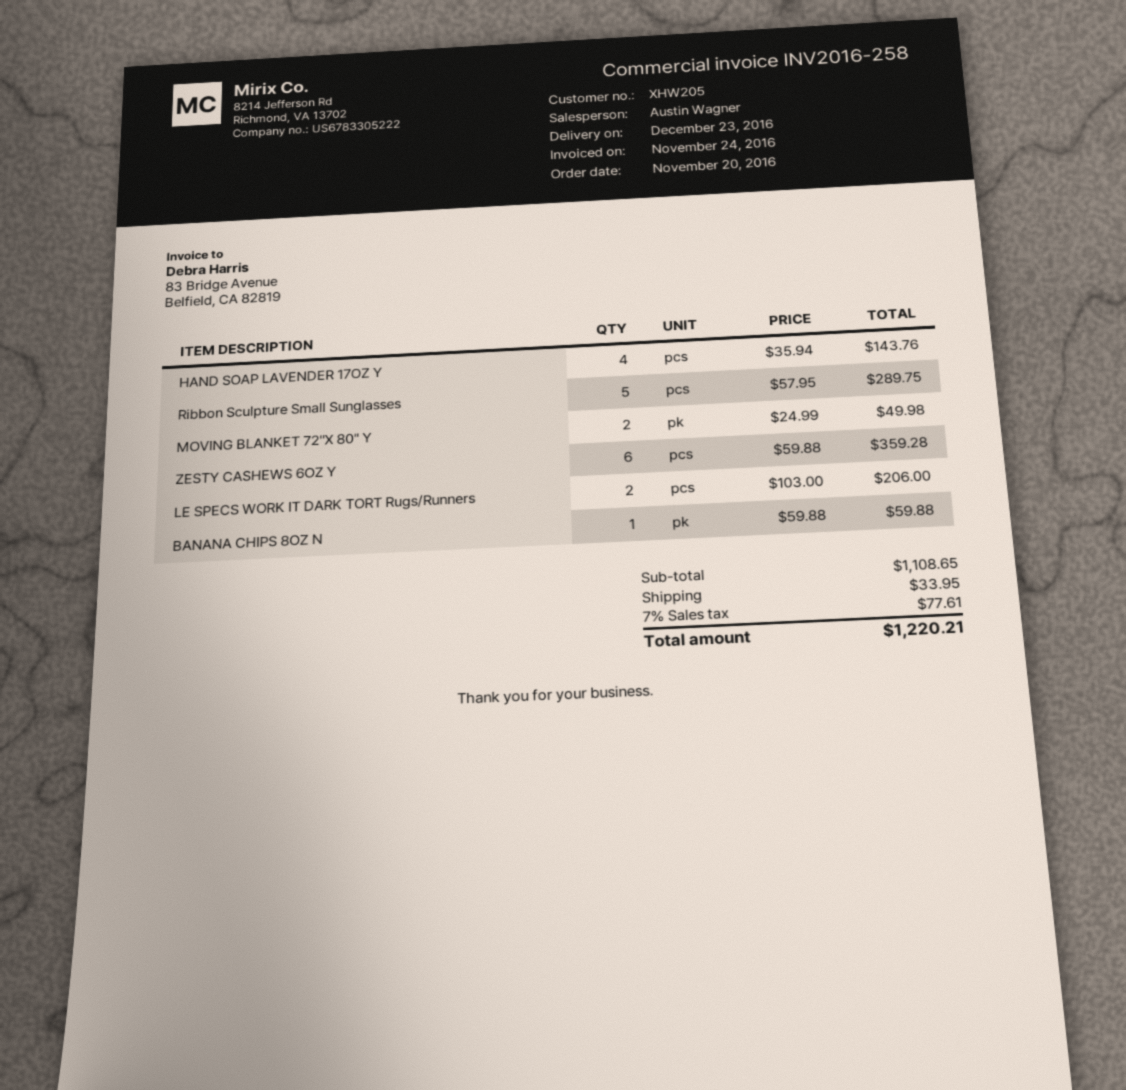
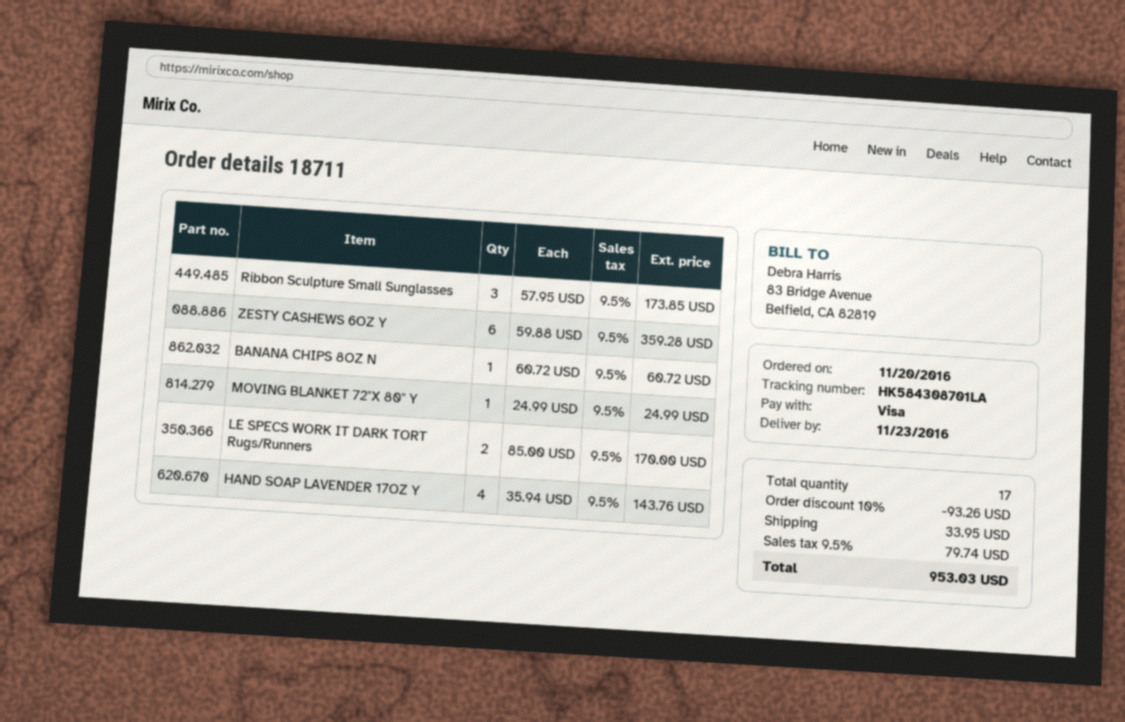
delivery date: 2016-12-23 -> 2016-11-23
Ribbon Sculpture Small Sunglasses: 5 x 57.95 = 289.75 -> 3 x 57.95 = 173.85
MOVING BLANKET 72"X 80" Y: 2 x 24.99 = 49.98 -> 1 x 24.99 = 24.99
LE SPECS WORK IT DARK TORT Rugs/Runners: 2 x 103.00 = 206.00 -> 2 x 85.00 = 170.00
BANANA CHIPS 8OZ N: 1 x 59.88 = 59.88 -> 1 x 60.72 = 60.72
discount: none -> 10% = 93.26
tax: 7% = 77.61 -> 9.5% = 79.74
total: 1220.21 -> 953.03

